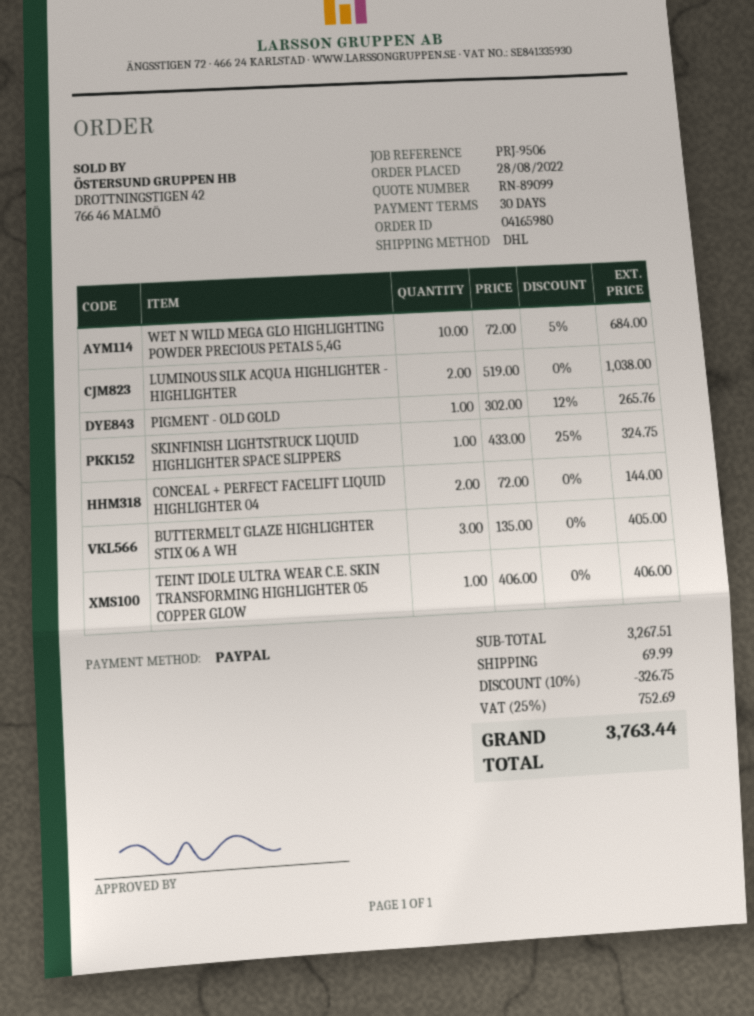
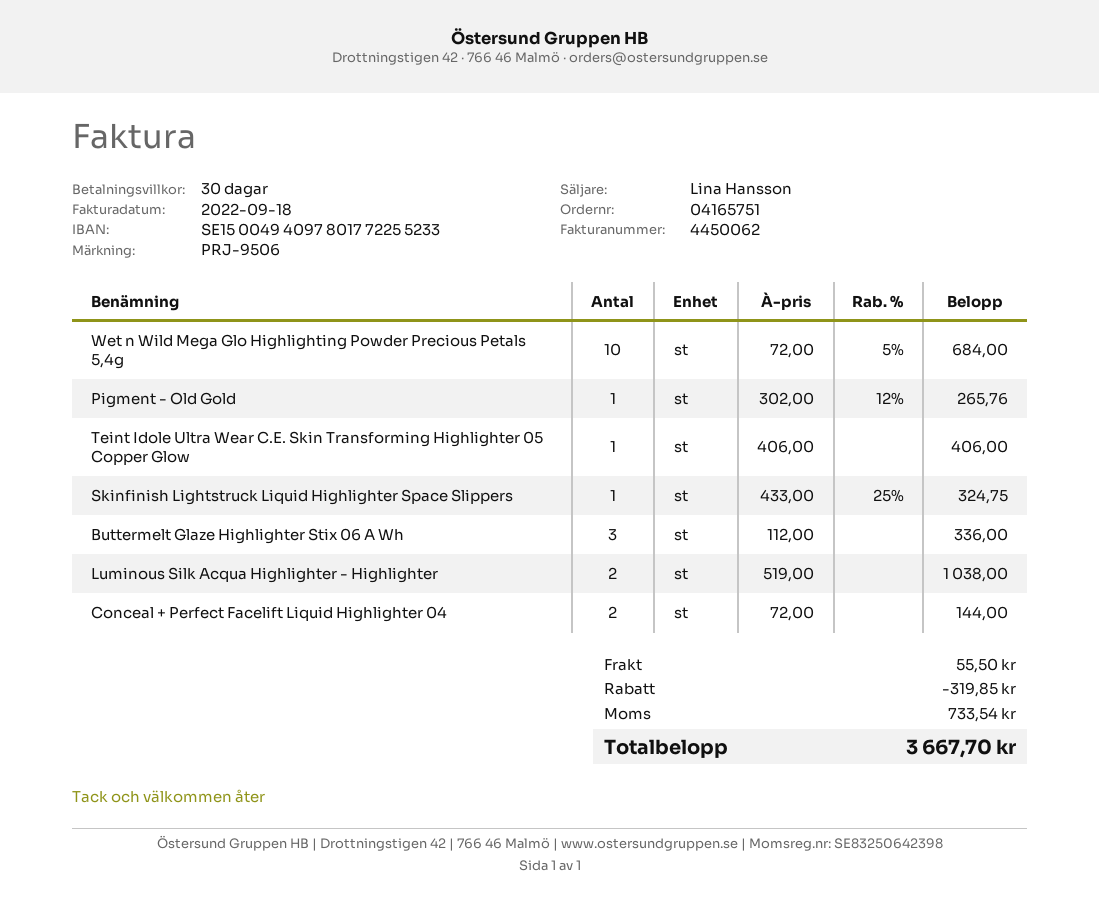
order number: 04165980 -> 04165751
BUTTERMELT GLAZE HIGHLIGHTER STIX 06 A WH: 3 x 135.00 = 405.00 -> 3 x 112.00 = 336.00
discount: 326.75 -> 319.85
shipping: 69.99 -> 55.50
tax: 752.69 -> 733.54
total: 3763.44 -> 3667.70

